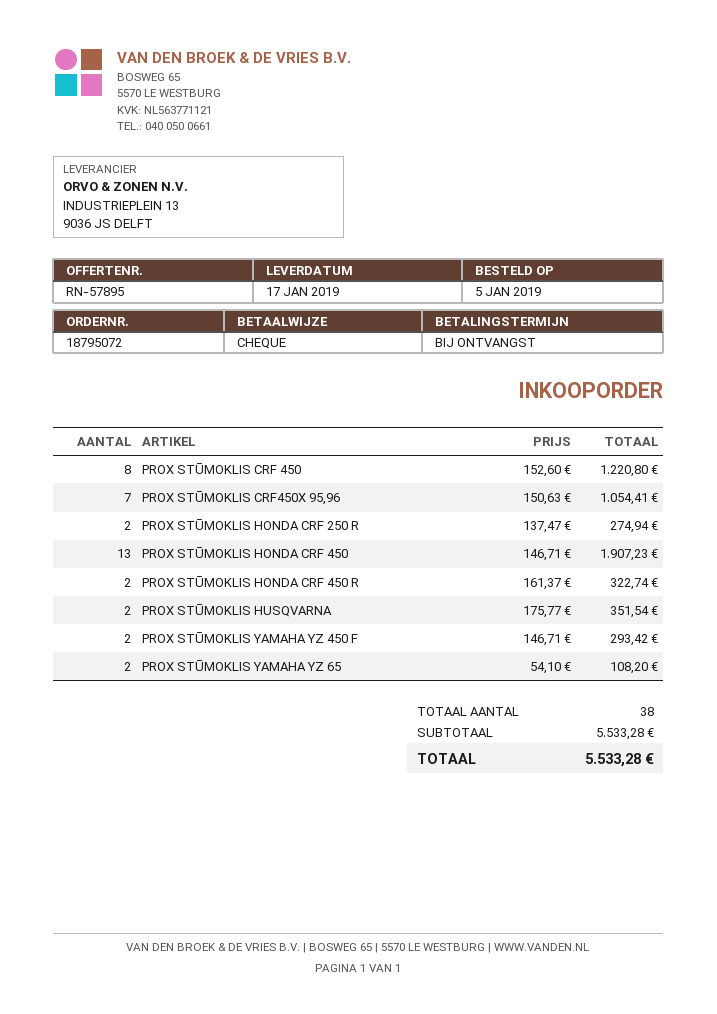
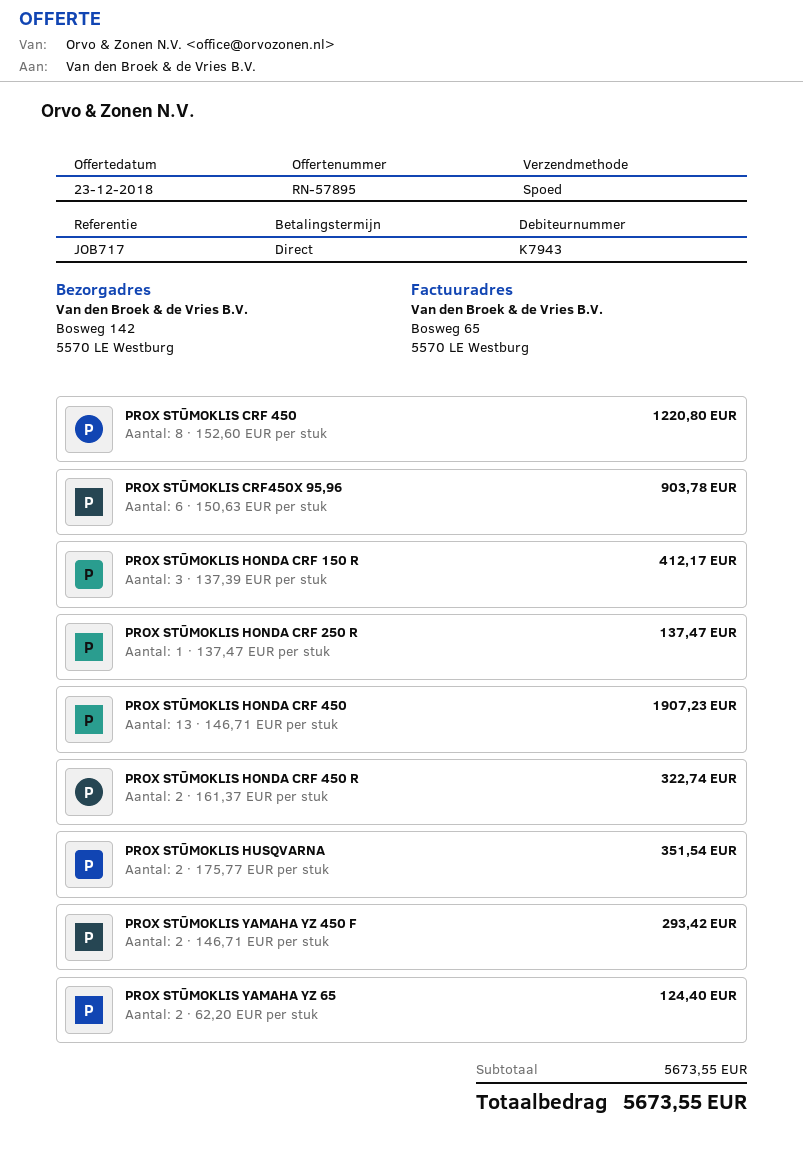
PROX STŪMOKLIS CRF450X 95,96: 7 x 150.63 = 1054.41 -> 6 x 150.63 = 903.78
PROX STŪMOKLIS HONDA CRF 250 R: 2 x 137.47 = 274.94 -> 1 x 137.47 = 137.47
PROX STŪMOKLIS YAMAHA YZ 65: 2 x 54.10 = 108.20 -> 2 x 62.20 = 124.40
PROX STŪMOKLIS HONDA CRF 150 R: none -> 3 x 137.39 = 412.17
subtotal: 5533.28 -> 5673.55
total: 5533.28 -> 5673.55

